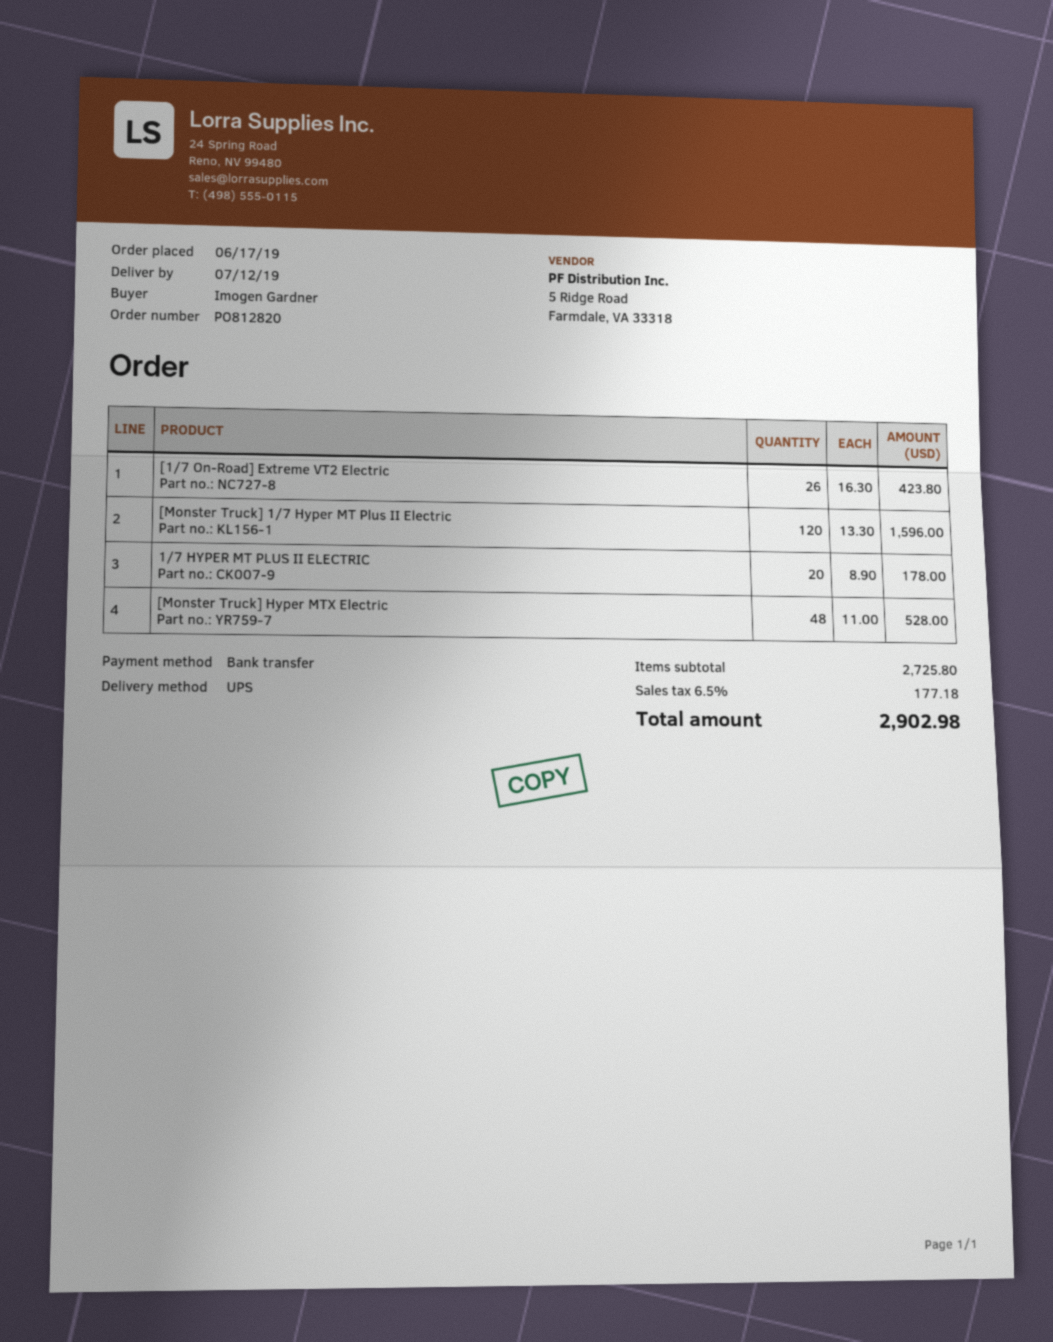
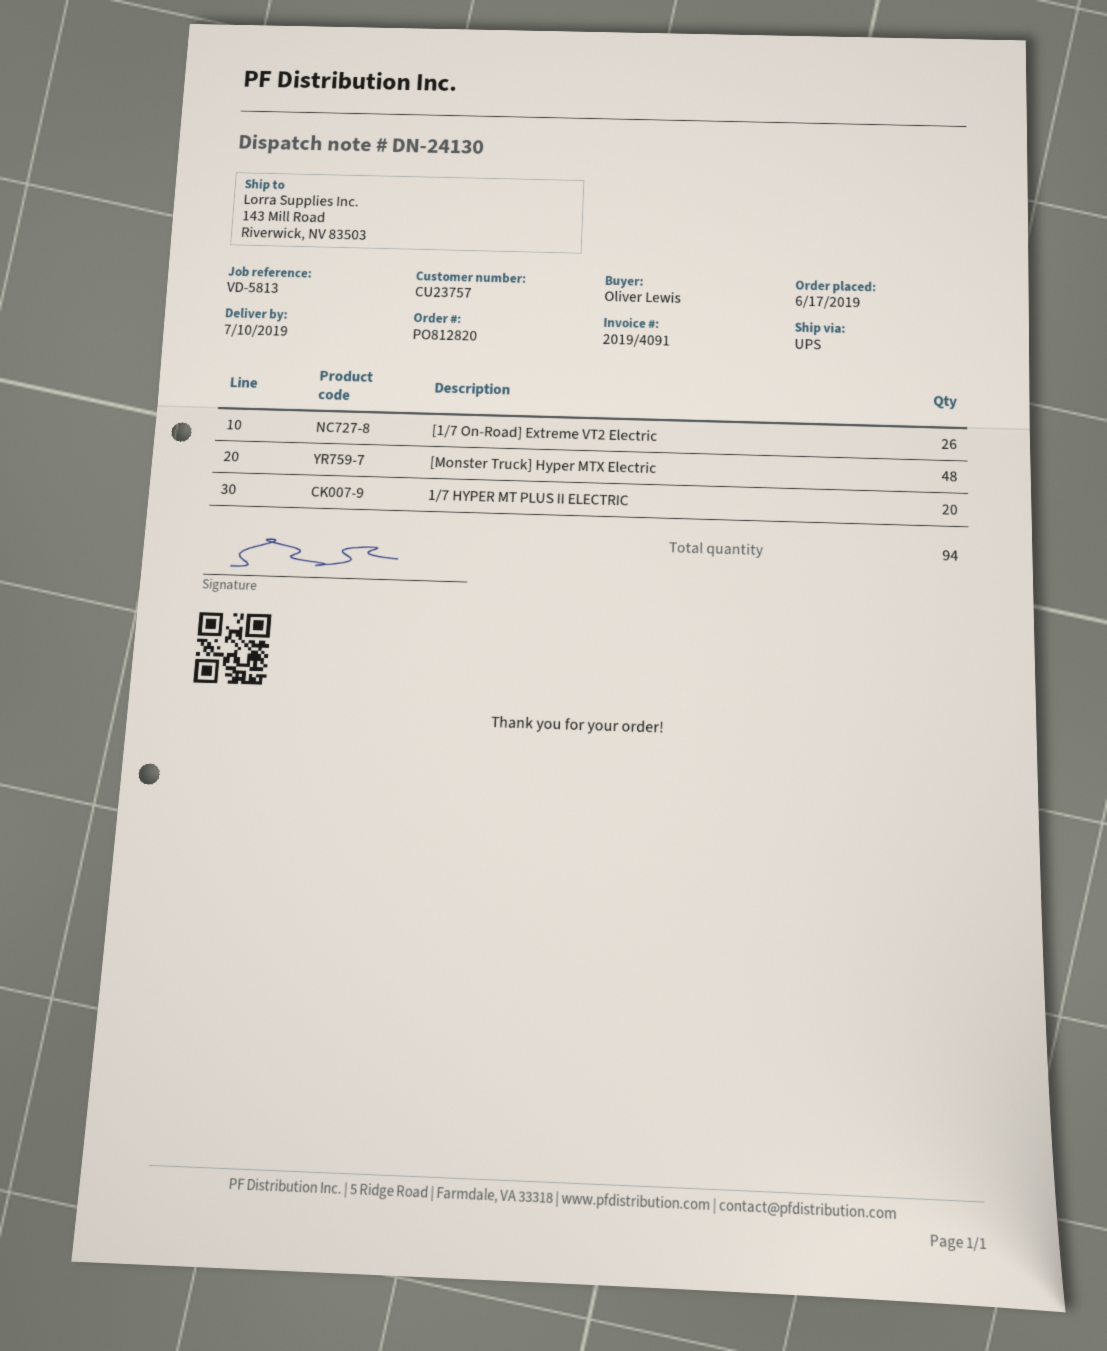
delivery date: 2019-07-12 -> 2019-07-10
ordered by: Imogen Gardner -> Oliver Lewis
[Monster Truck] 1/7 Hyper MT Plus II Electric: 120 -> none

